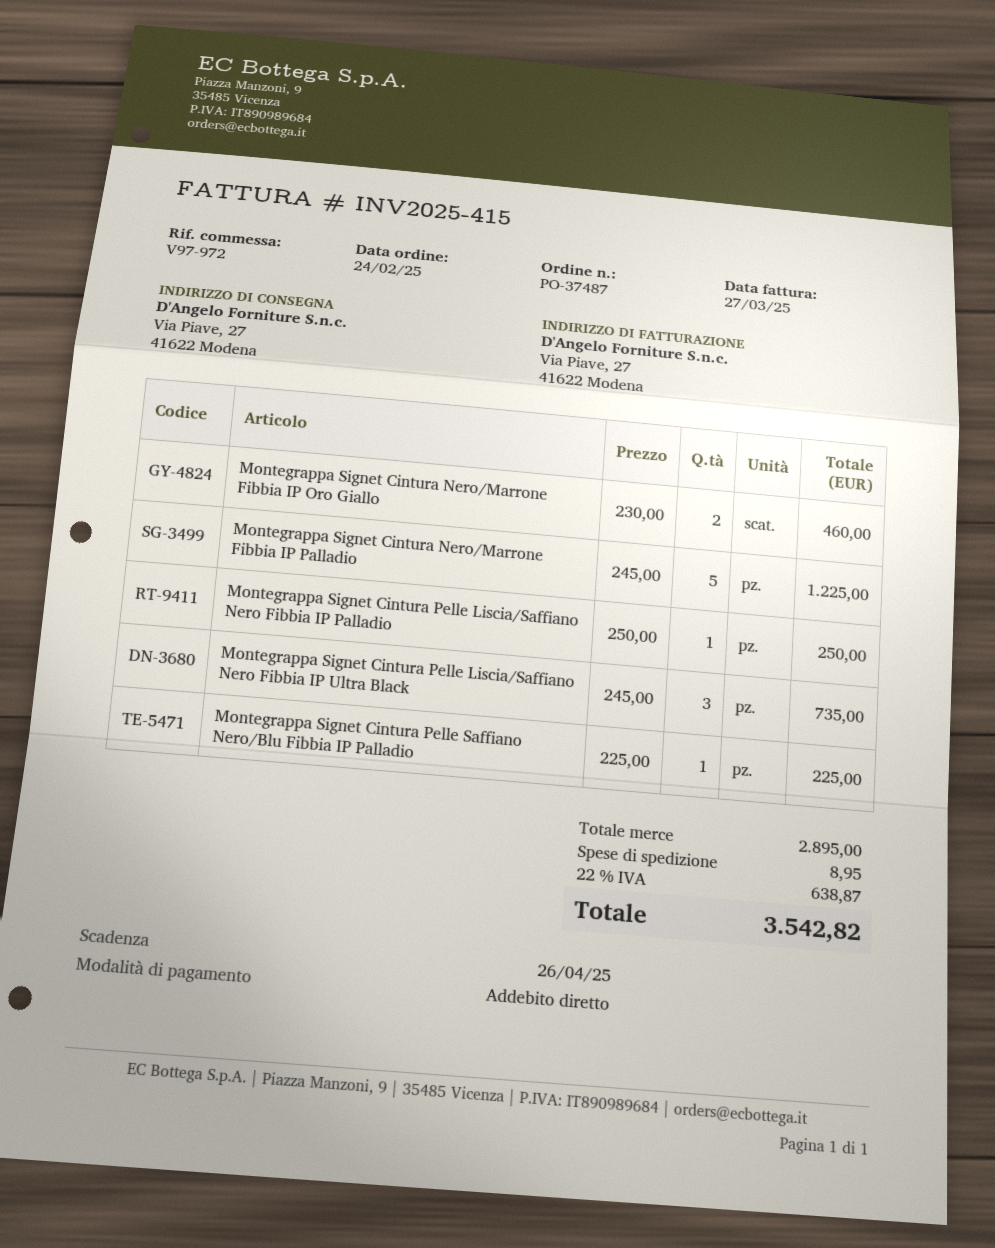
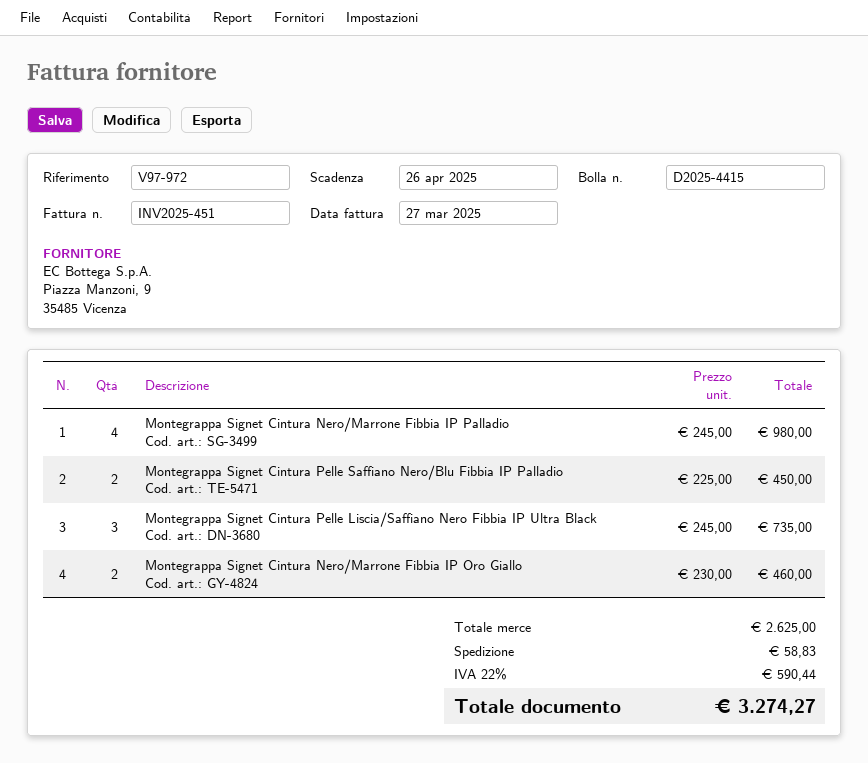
invoice number: INV2025-415 -> INV2025-451
Montegrappa Signet Cintura Nero/Marrone Fibbia IP Palladio: 5 x 245.00 = 1225.00 -> 4 x 245.00 = 980.00
Montegrappa Signet Cintura Pelle Liscia/Saffiano Nero Fibbia IP Palladio: 1 x 250.00 = 250.00 -> none
Montegrappa Signet Cintura Pelle Saffiano Nero/Blu Fibbia IP Palladio: 1 x 225.00 = 225.00 -> 2 x 225.00 = 450.00
subtotal: 2895.00 -> 2625.00
shipping: 8.95 -> 58.83
tax: 22% = 638.87 -> 22% = 590.44
total: 3542.82 -> 3274.27

